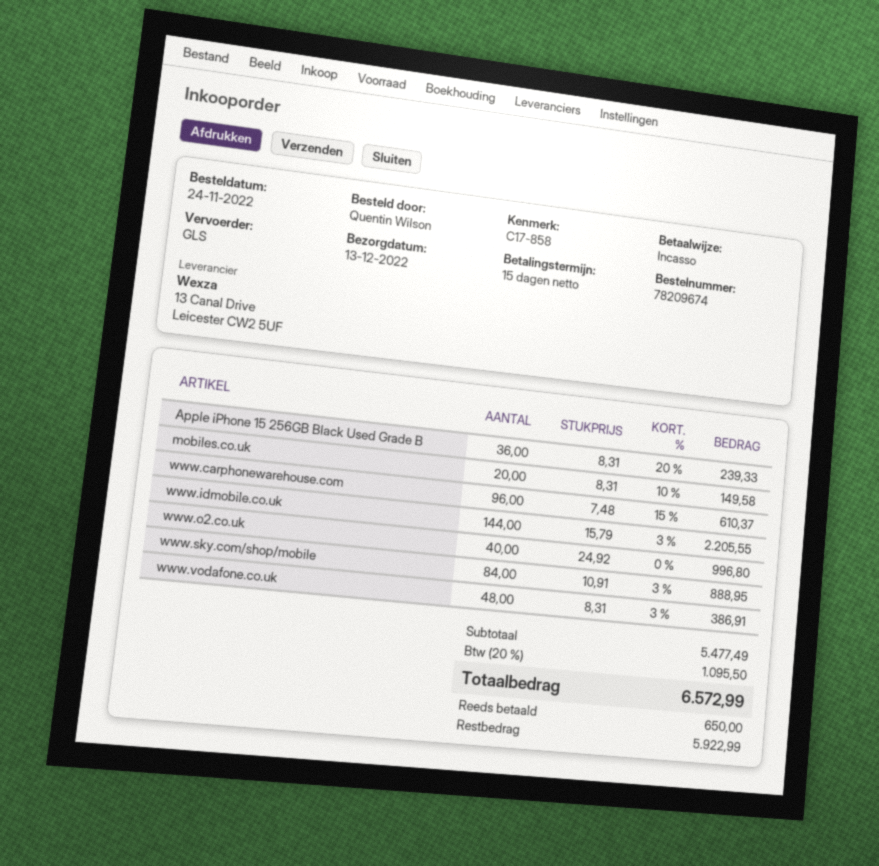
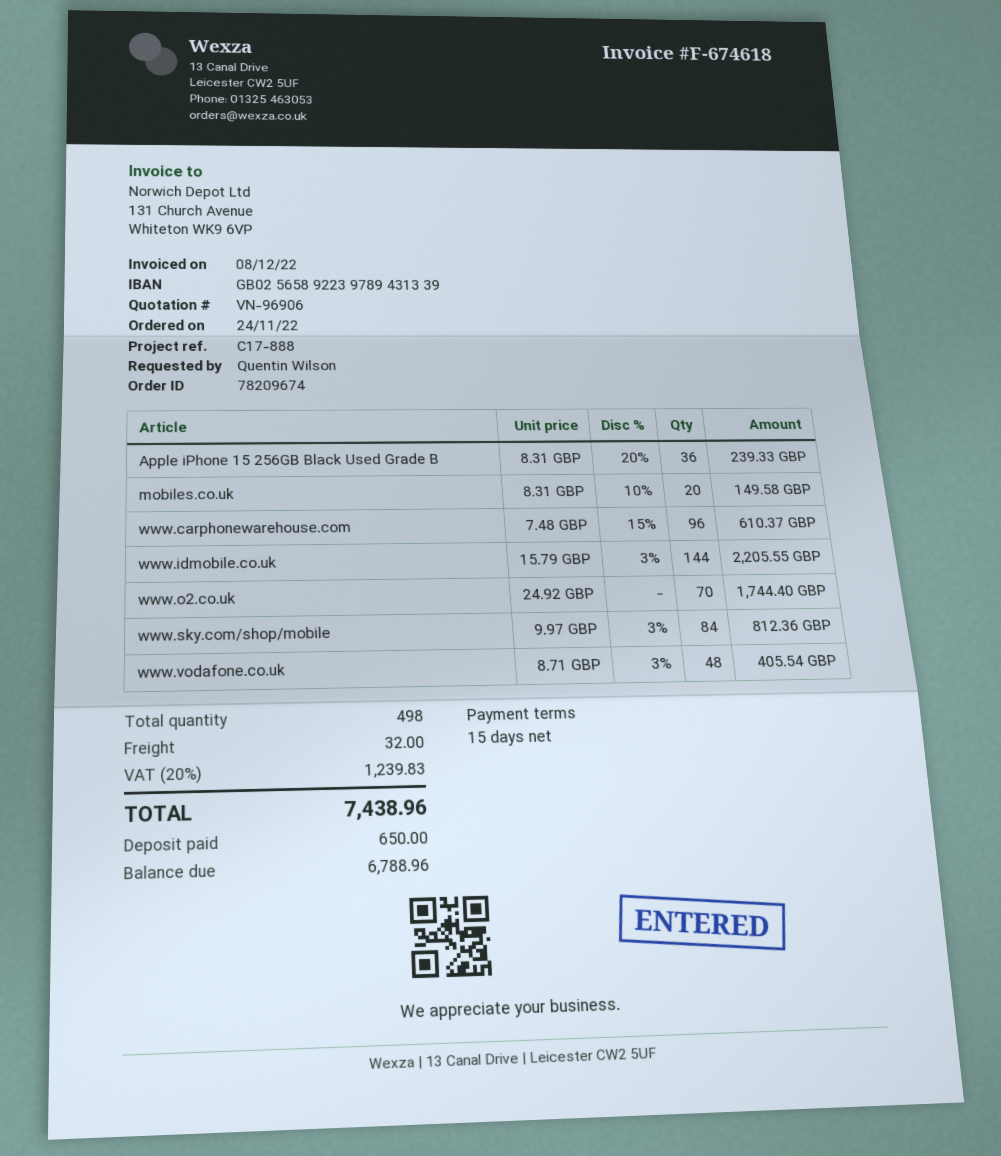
reference: C17-858 -> C17-888
www.o2.co.uk: 40 x 24.92 = 996.80 -> 70 x 24.92 = 1744.40
www.sky.com/shop/mobile: 84 x 10.91 - 3% = 888.95 -> 84 x 9.97 - 3% = 812.36
www.vodafone.co.uk: 48 x 8.31 - 3% = 386.91 -> 48 x 8.71 - 3% = 405.54
shipping: none -> 32.00
tax: 20% = 1095.50 -> 20% = 1239.83
total: 6572.99 -> 7438.96
balance: 5922.99 -> 6788.96

